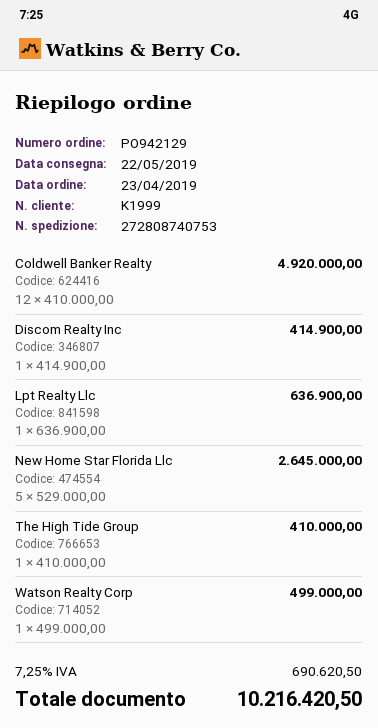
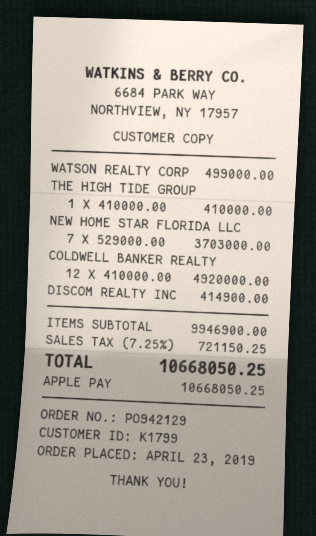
customer number: K1999 -> K1799
Lpt Realty Llc: 1 x 636900.00 = 636900.00 -> none
New Home Star Florida Llc: 5 x 529000.00 = 2645000.00 -> 7 x 529000.00 = 3703000.00
tax: 7.25% = 690620.50 -> 7.25% = 721150.25
total: 10216420.50 -> 10668050.25

